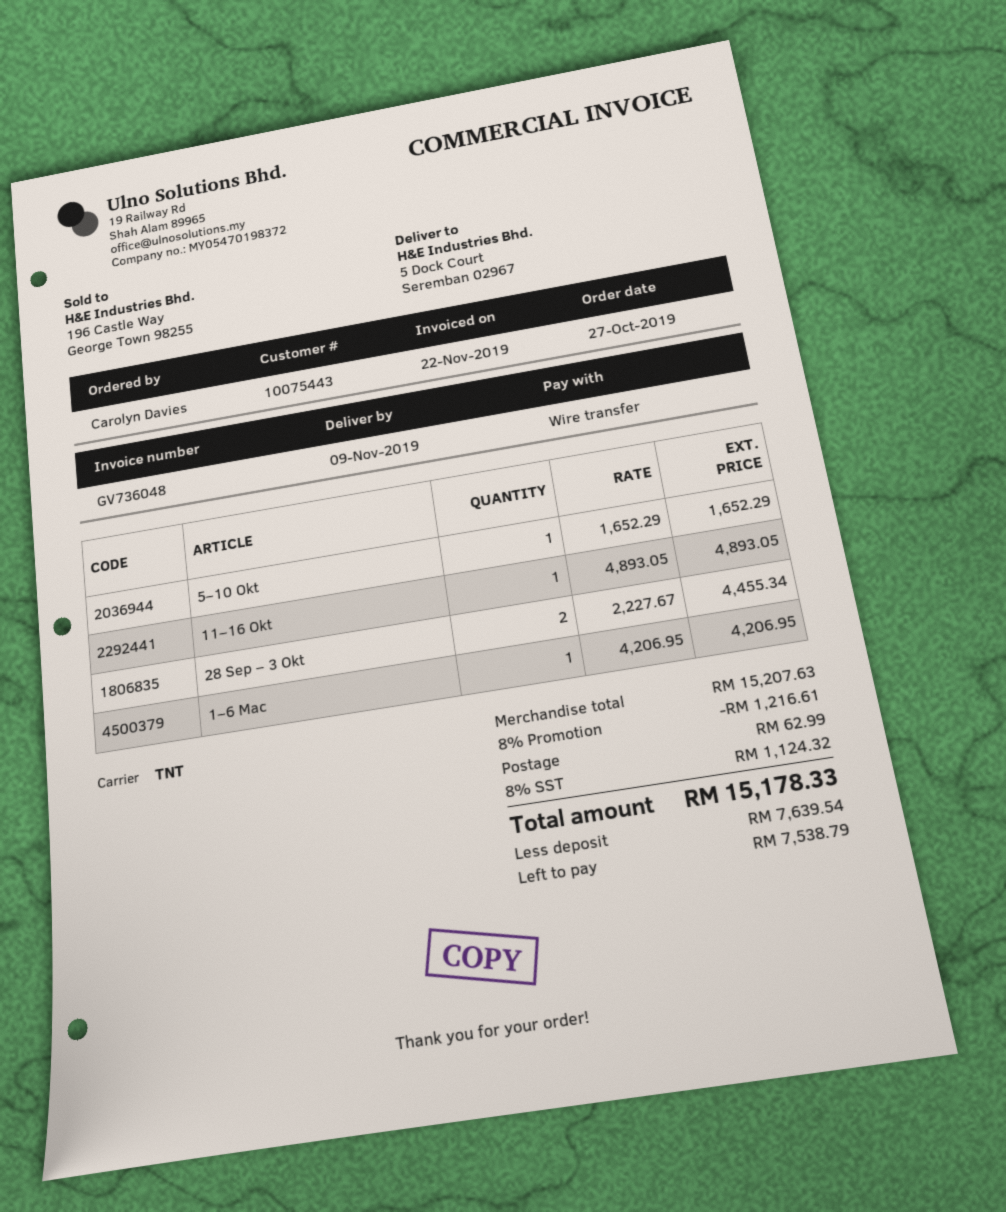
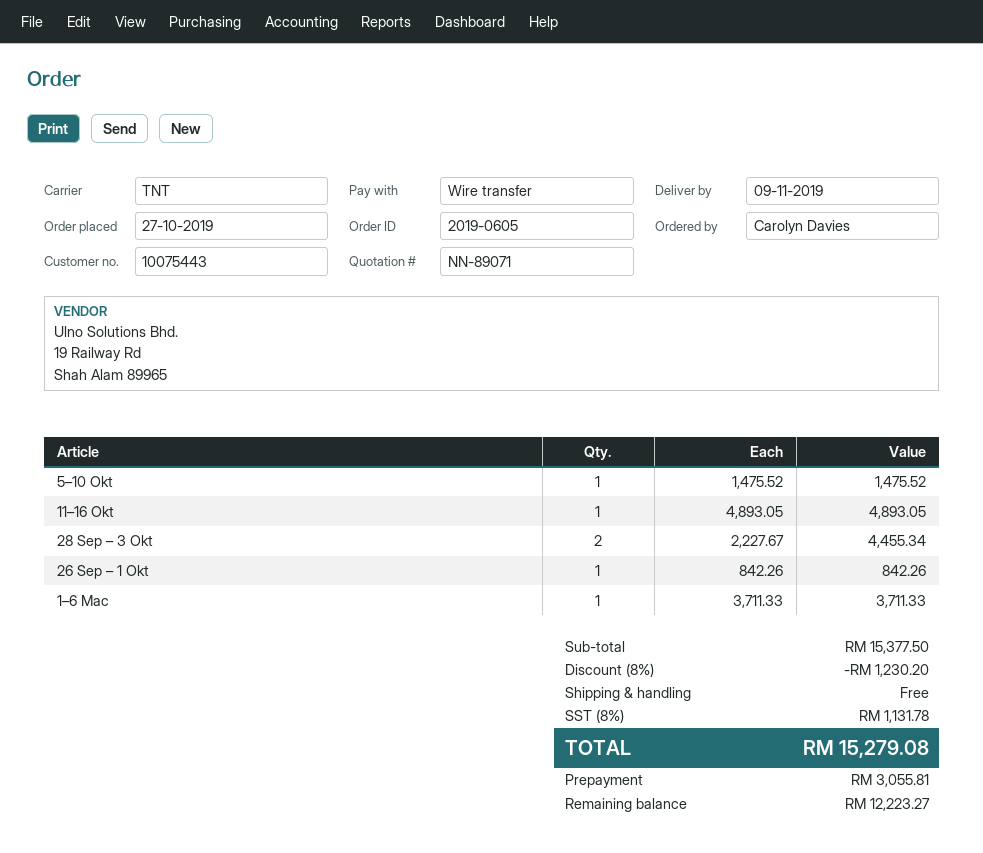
5–10 Okt: 1 x 1652.29 = 1652.29 -> 1 x 1475.52 = 1475.52
1–6 Mac: 1 x 4206.95 = 4206.95 -> 1 x 3711.33 = 3711.33
26 Sep – 1 Okt: none -> 1 x 842.26 = 842.26
subtotal: 15207.63 -> 15377.50
discount: 8% = 1216.61 -> 8% = 1230.20
shipping: 62.99 -> 0.00
tax: 8% = 1124.32 -> 8% = 1131.78
total: 15178.33 -> 15279.08
deposit: 7639.54 -> 3055.81
balance: 7538.79 -> 12223.27

